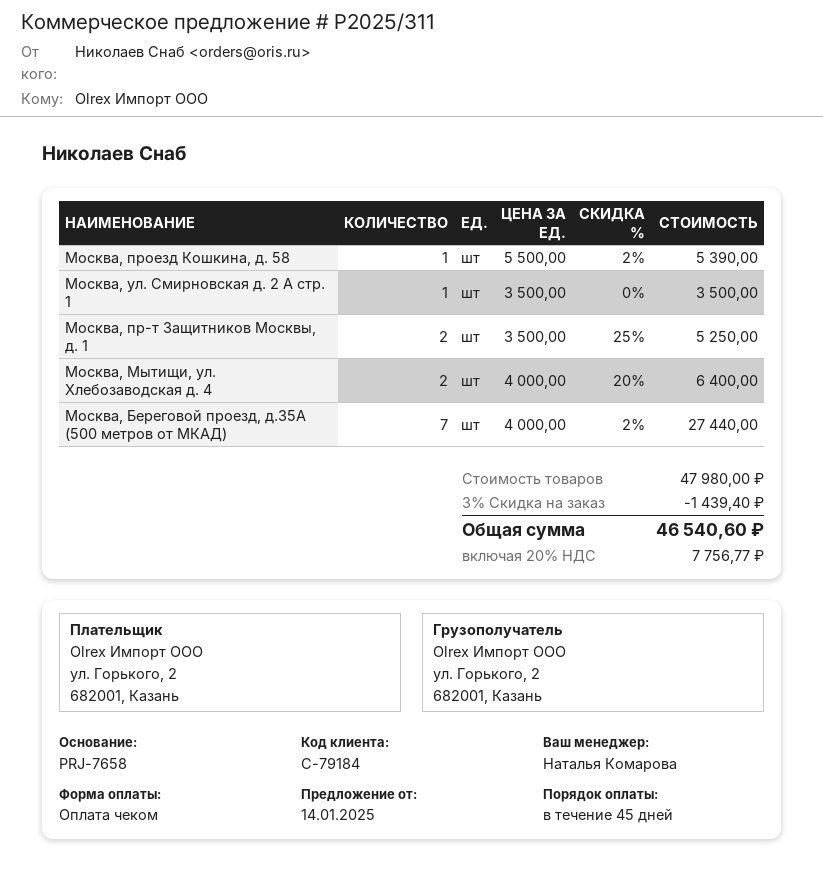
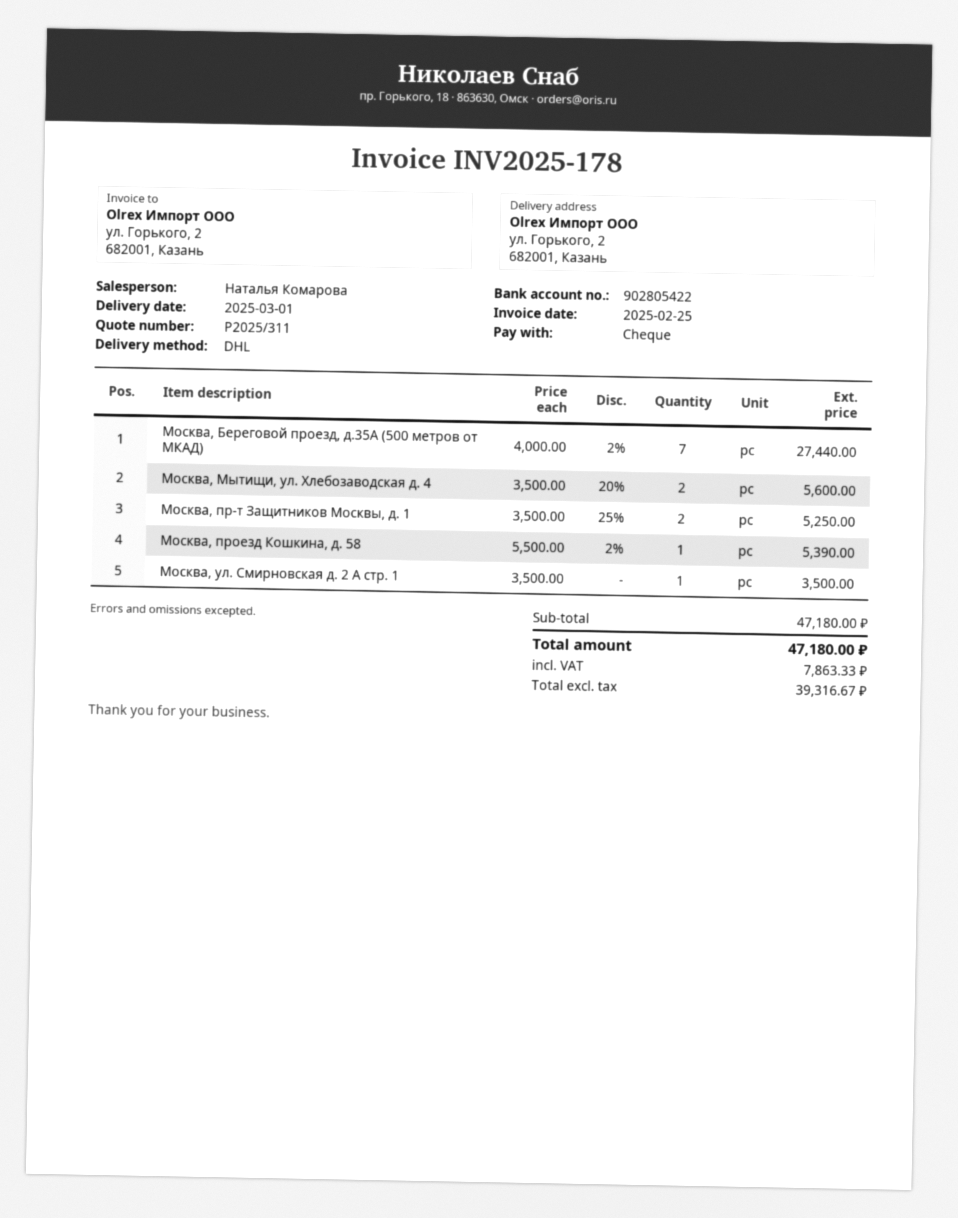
Москва, Мытищи, ул. Хлебозаводская д. 4: 2 x 4000.00 - 20% = 6400.00 -> 2 x 3500.00 - 20% = 5600.00
subtotal: 47980.00 -> 47180.00
discount: 3% = 1439.40 -> none
tax: 7756.77 -> 7863.33
total: 46540.60 -> 47180.00

